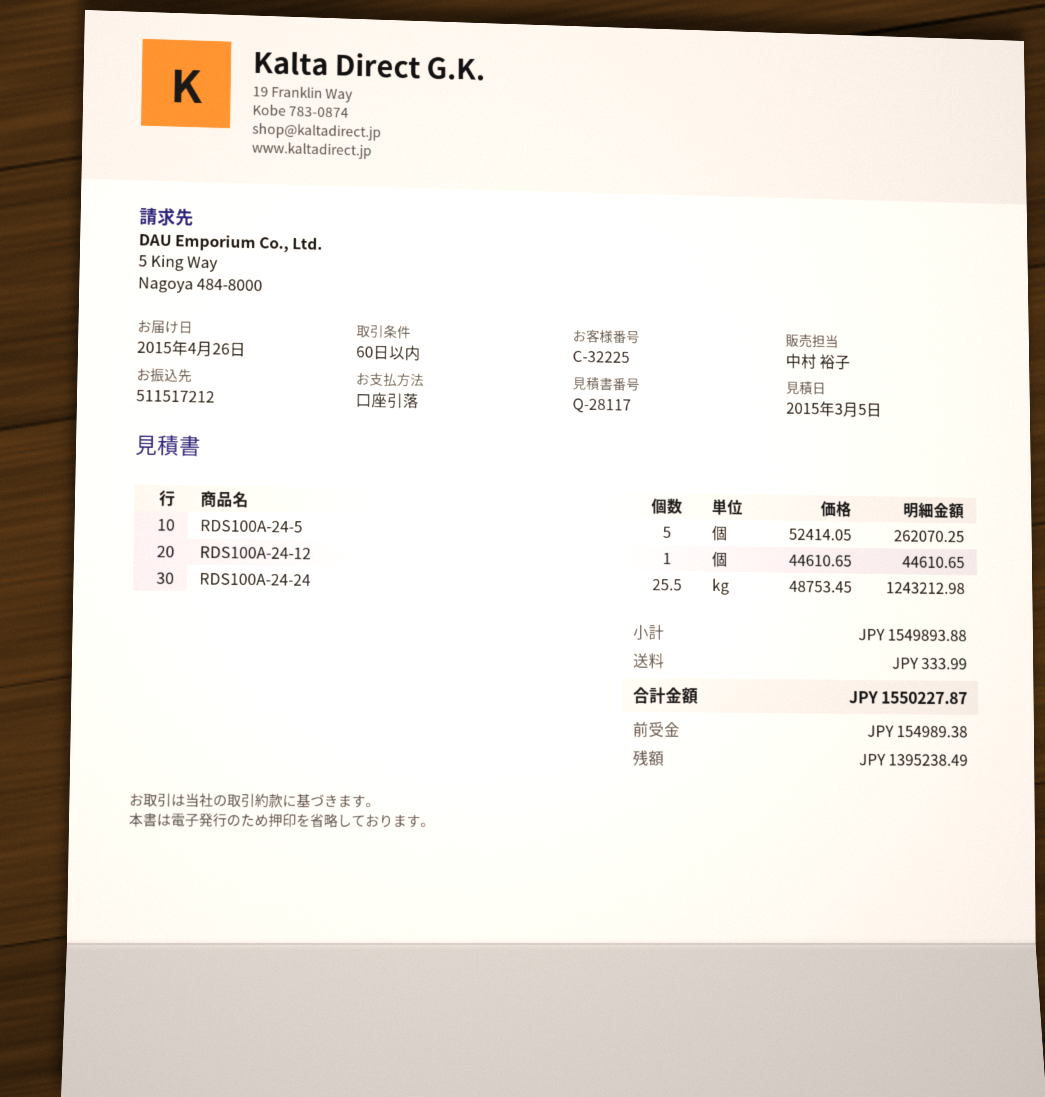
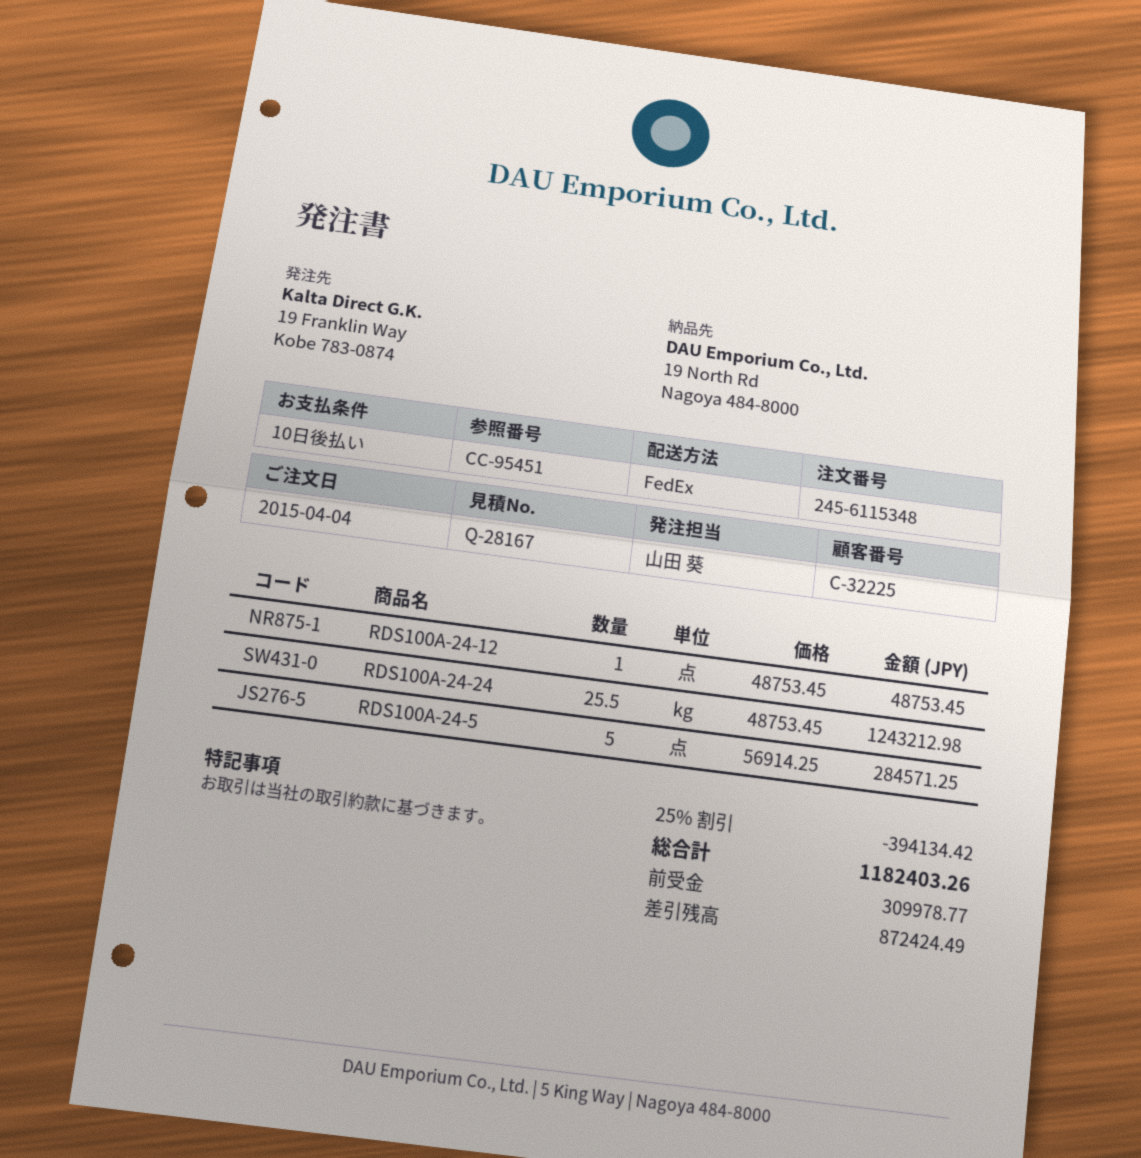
quote number: Q-28117 -> Q-28167
payment terms: 60 days -> 10 days
RDS100A-24-5: 5 x 52414.05 = 262070.25 -> 5 x 56914.25 = 284571.25
RDS100A-24-12: 1 x 44610.65 = 44610.65 -> 1 x 48753.45 = 48753.45
discount: none -> 25% = 394134.42
shipping: 333.99 -> none
total: 1550227.87 -> 1182403.26
deposit: 154989.38 -> 309978.77
balance: 1395238.49 -> 872424.49

